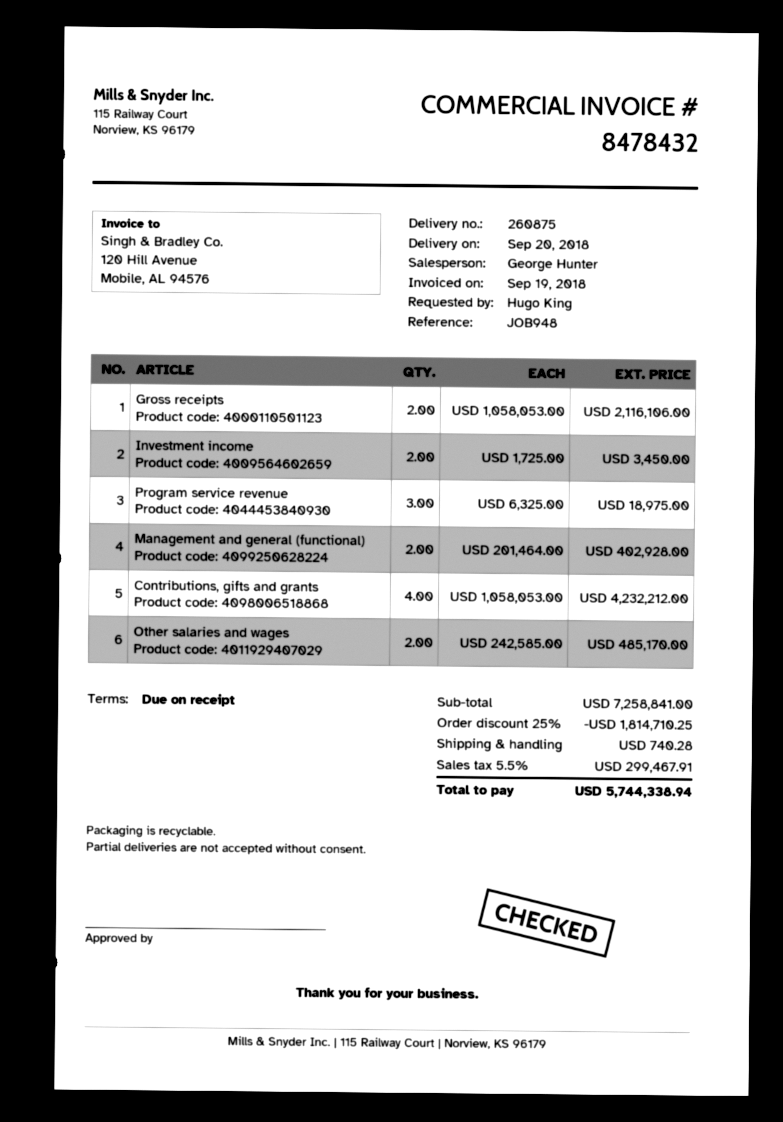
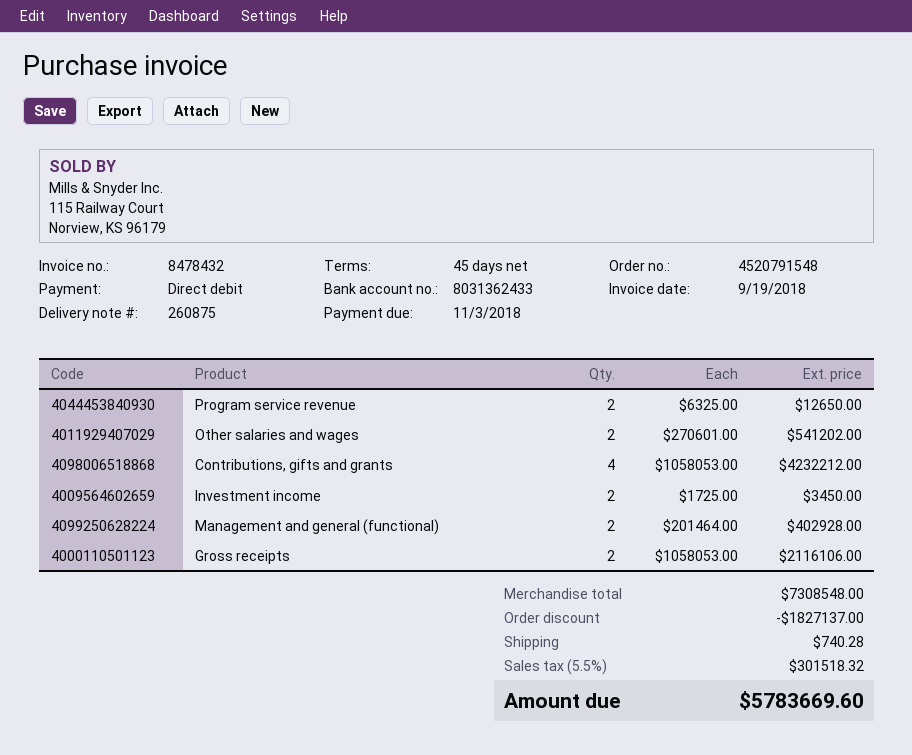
payment terms: on receipt -> 45 days
Program service revenue: 3 x 6325.00 = 18975.00 -> 2 x 6325.00 = 12650.00
Other salaries and wages: 2 x 242585.00 = 485170.00 -> 2 x 270601.00 = 541202.00
subtotal: 7258841.00 -> 7308548.00
discount: 1814710.25 -> 1827137.00
tax: 5.5% = 299467.91 -> 5.5% = 301518.32
total: 5744338.94 -> 5783669.60

